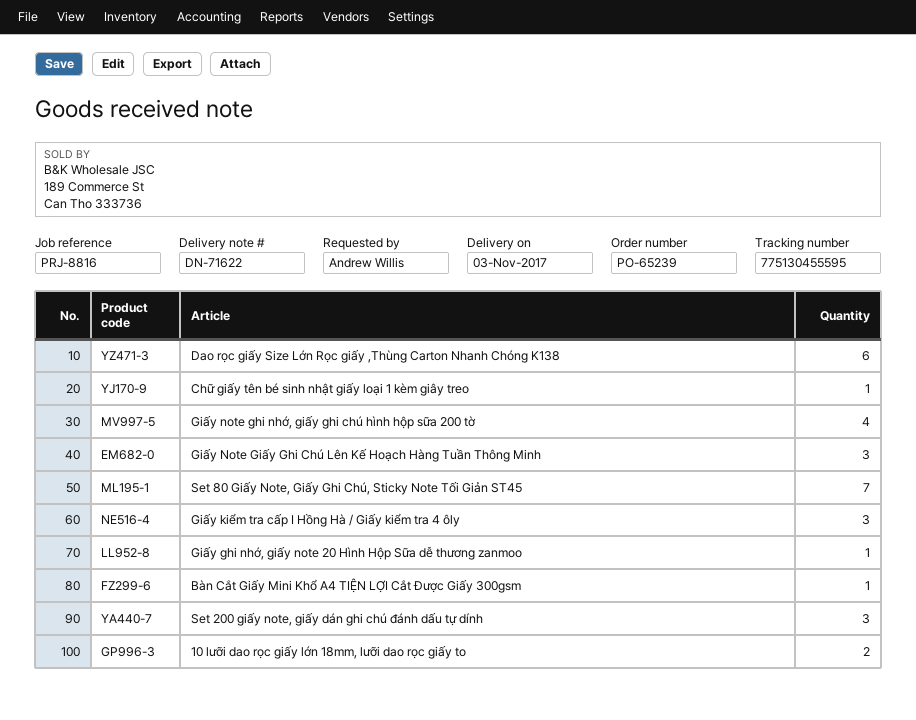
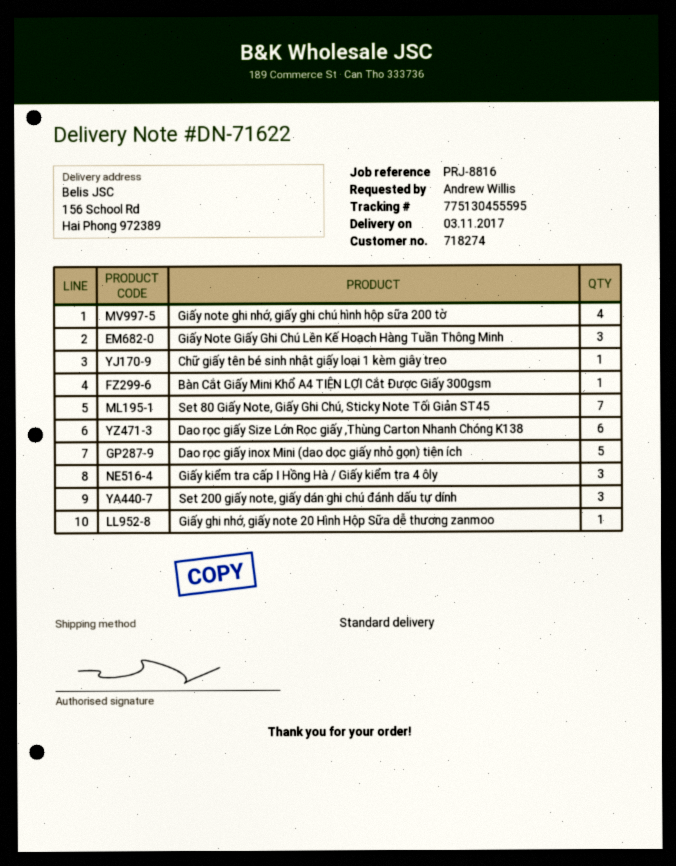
10 lưỡi dao rọc giấy lớn 18mm, lưỡi dao rọc giấy to: 2 -> none
Dao rọc giấy inox Mini (dao dọc giấy nhỏ gọn) tiện ích: none -> 5

